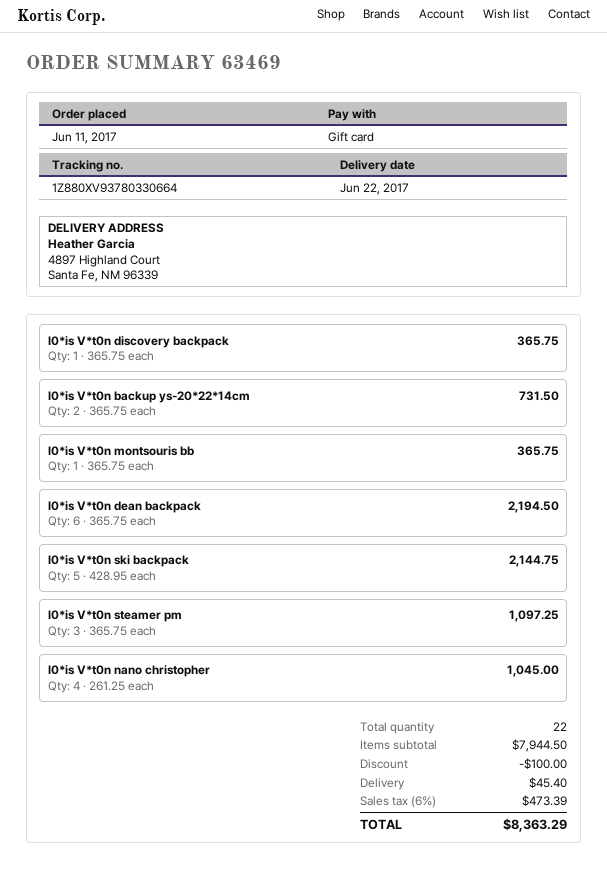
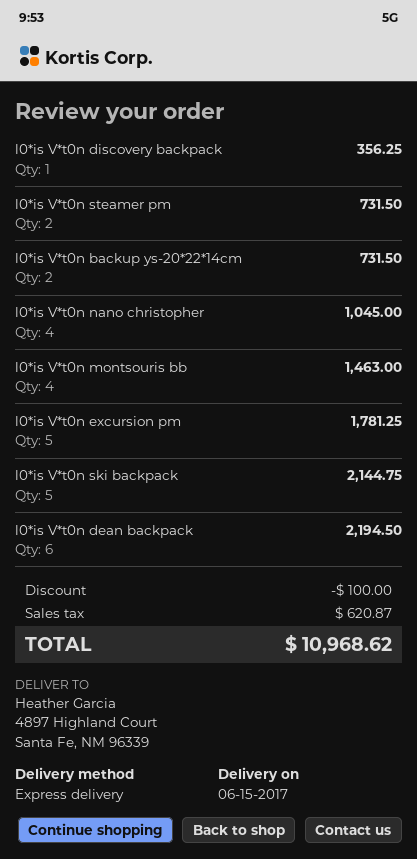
delivery date: 2017-06-22 -> 2017-06-15
l0*is V*t0n discovery backpack: 1 for 365.75 -> 1 for 356.25
l0*is V*t0n montsouris bb: 1 for 365.75 -> 4 for 1463.00
l0*is V*t0n steamer pm: 3 for 1097.25 -> 2 for 731.50
l0*is V*t0n excursion pm: none -> 5 for 1781.25
shipping: 45.40 -> none
tax: 473.39 -> 620.87
total: 8363.29 -> 10968.62

